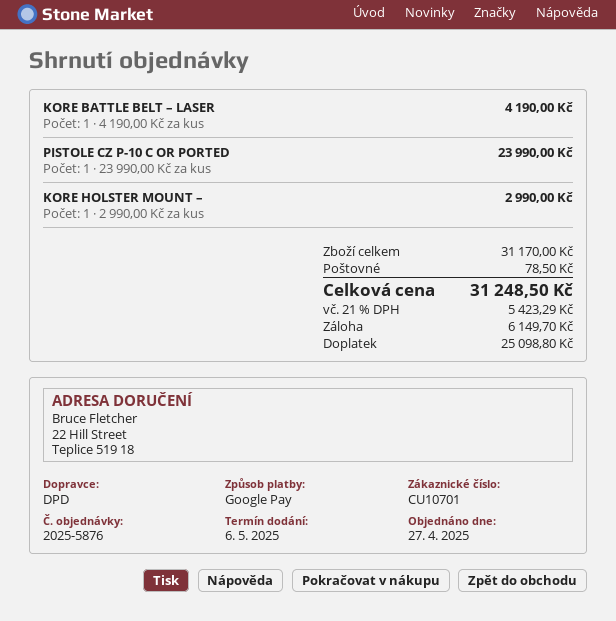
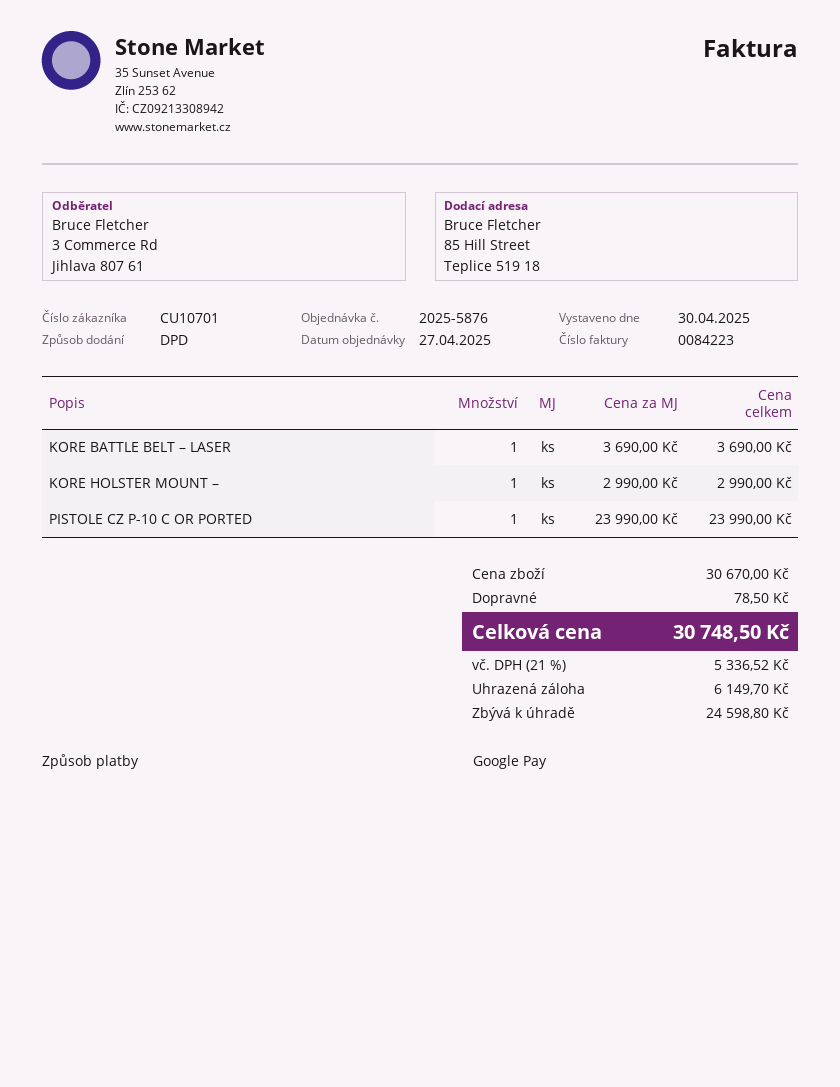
ship to: 22 Hill Street, Teplice 519 18 -> 85 Hill Street, Teplice 519 18
KORE BATTLE BELT – LASER: 1 x 4190.00 = 4190.00 -> 1 x 3690.00 = 3690.00
subtotal: 31170.00 -> 30670.00
tax: 21% = 5423.29 -> 21% = 5336.52
total: 31248.50 -> 30748.50
balance: 25098.80 -> 24598.80

